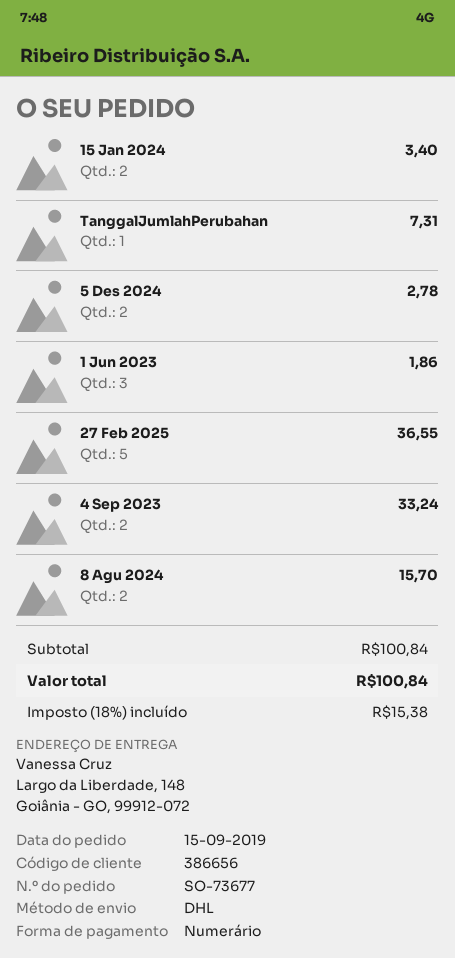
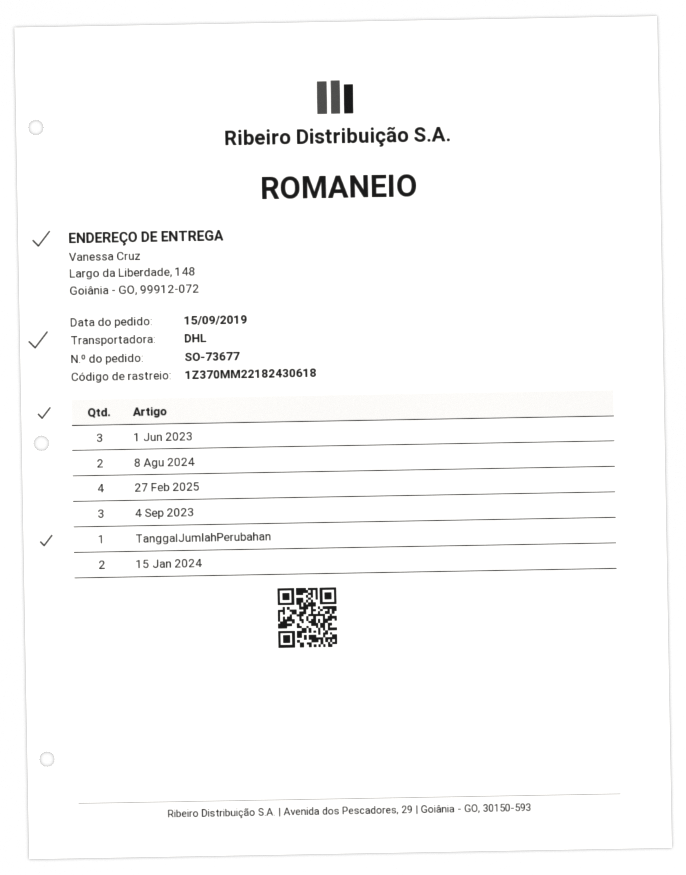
5 Des 2024: 2 -> none
27 Feb 2025: 5 -> 4
4 Sep 2023: 2 -> 3

